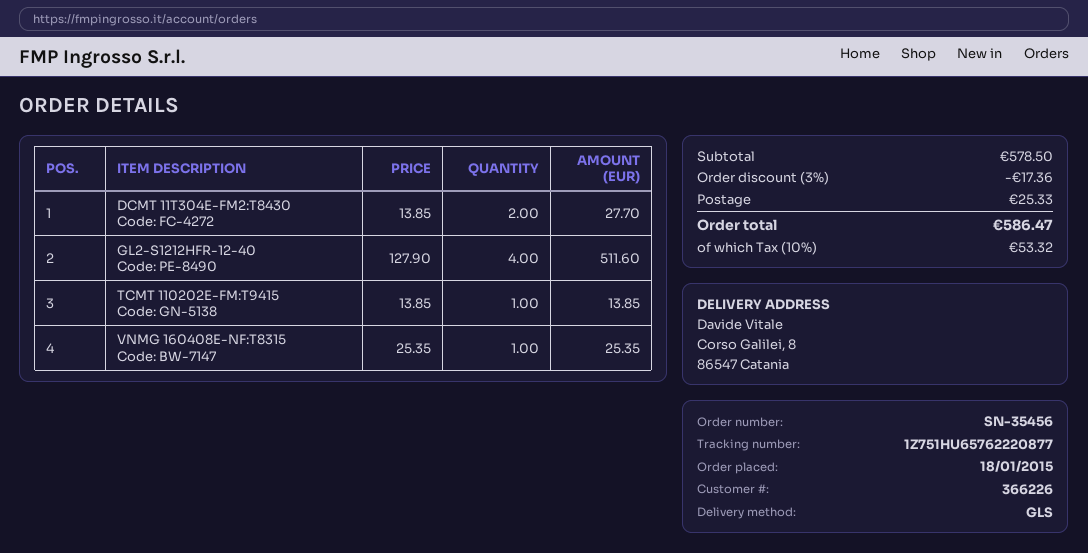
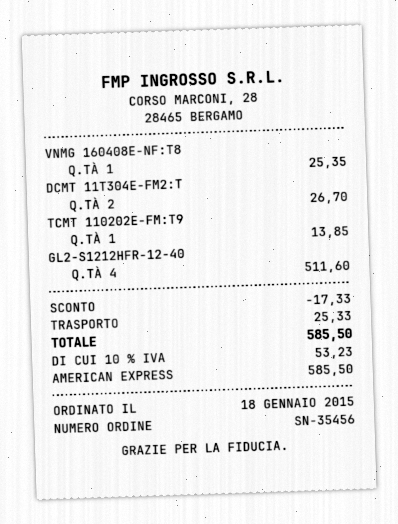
DCMT 11T304E-FM2:T8430: 2 for 27.70 -> 2 for 26.70
discount: 17.36 -> 17.33
tax: 10% = 53.32 -> 10% = 53.23
total: 586.47 -> 585.50

